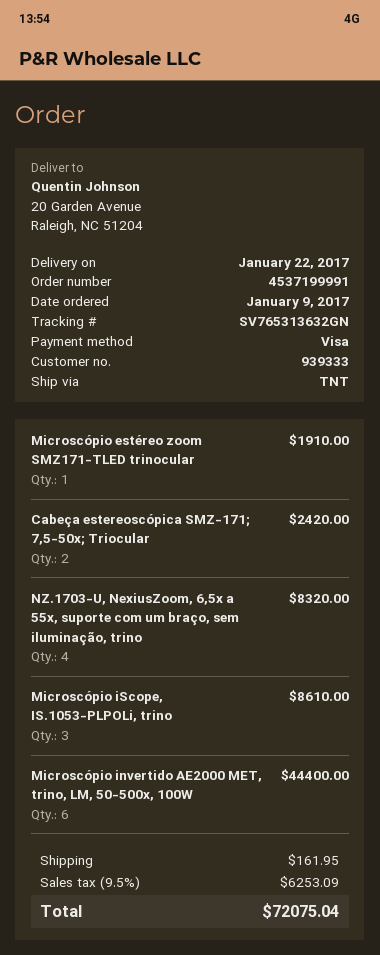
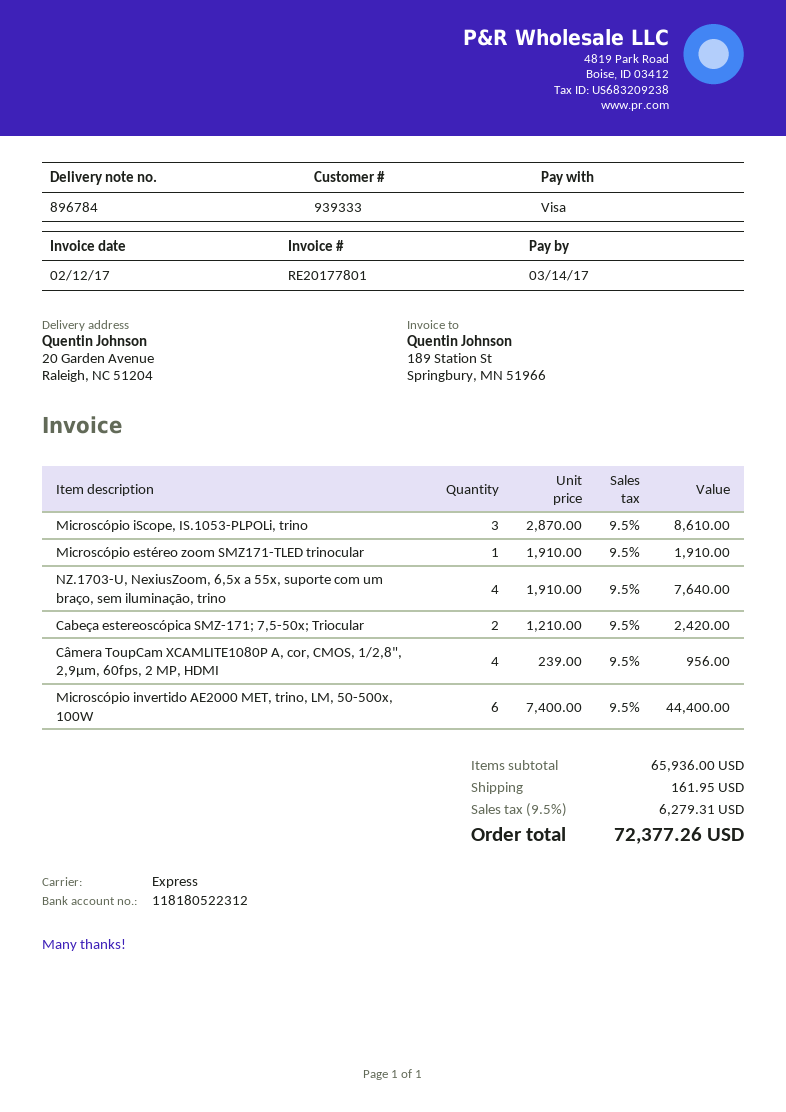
shipping method: TNT -> express
NZ.1703-U, NexiusZoom, 6,5x a 55x, suporte com um braço, sem iluminação, trino: 4 for 8320.00 -> 4 for 7640.00
Câmera ToupCam XCAMLITE1080P A, cor, CMOS, 1/2,8", 2,9µm, 60fps, 2 MP, HDMI: none -> 4 for 956.00
tax: 9.5% = 6253.09 -> 9.5% = 6279.31
total: 72075.04 -> 72377.26

